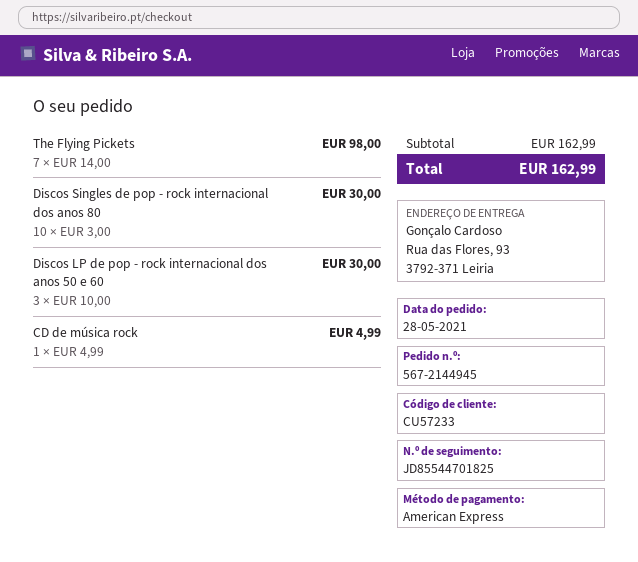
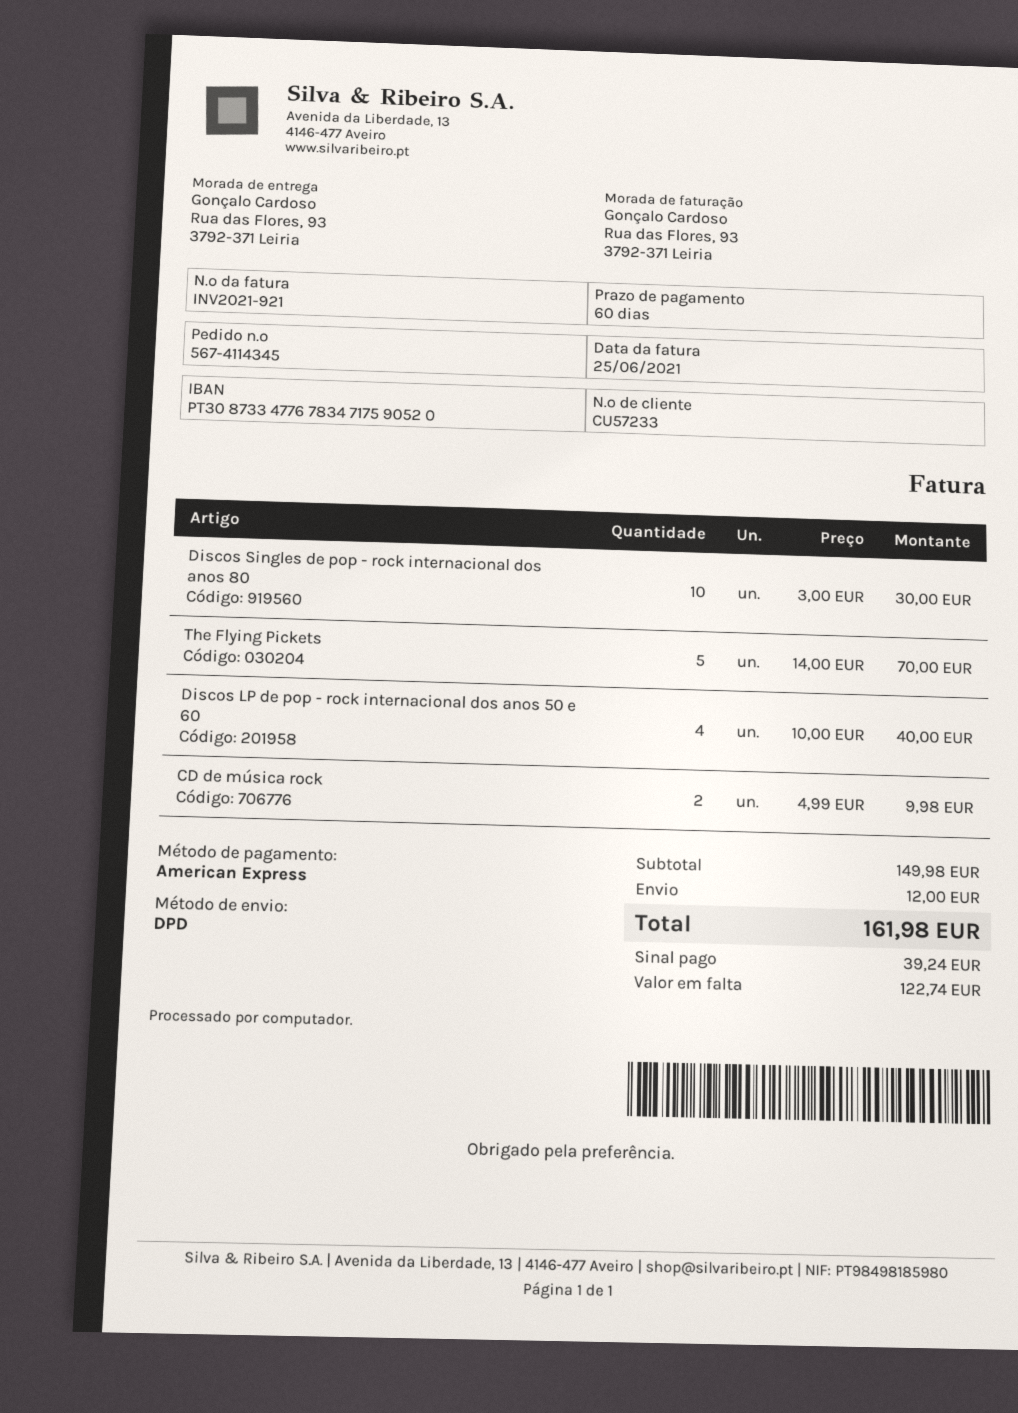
order number: 567-2144945 -> 567-4114345
The Flying Pickets: 7 x 14.00 = 98.00 -> 5 x 14.00 = 70.00
Discos LP de pop - rock internacional dos anos 50 e 60: 3 x 10.00 = 30.00 -> 4 x 10.00 = 40.00
CD de música rock: 1 x 4.99 = 4.99 -> 2 x 4.99 = 9.98
subtotal: 162.99 -> 149.98
shipping: none -> 12.00
total: 162.99 -> 161.98

